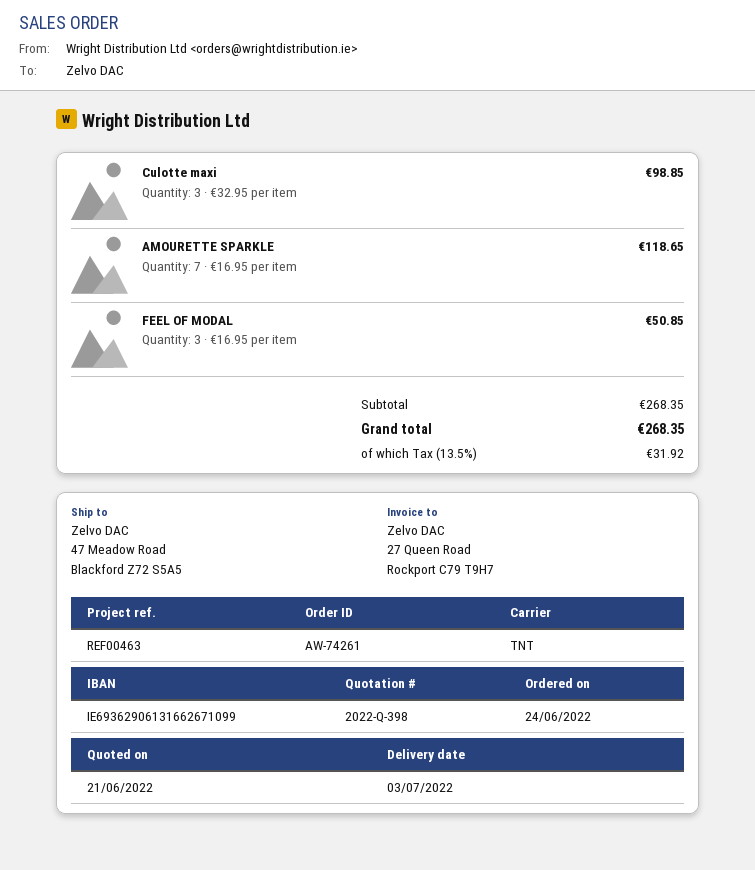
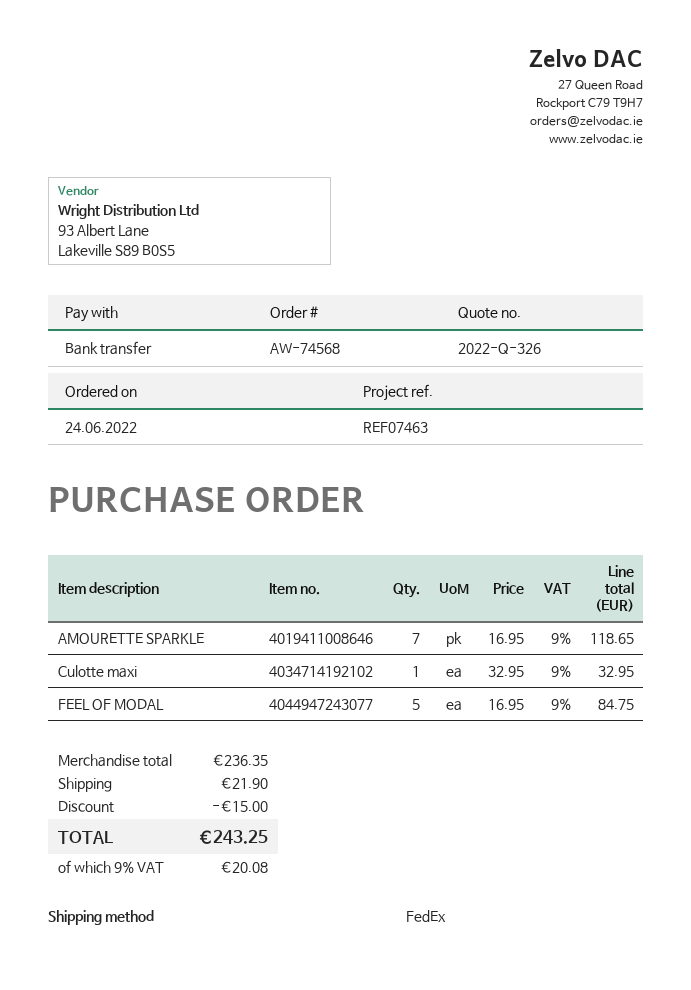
quote number: 2022-Q-398 -> 2022-Q-326
order number: AW-74261 -> AW-74568
reference: REF00463 -> REF07463
shipping method: TNT -> FedEx
Culotte maxi: 3 x 32.95 = 98.85 -> 1 x 32.95 = 32.95
FEEL OF MODAL: 3 x 16.95 = 50.85 -> 5 x 16.95 = 84.75
subtotal: 268.35 -> 236.35
discount: none -> 15.00
shipping: none -> 21.90
tax: 13.5% = 31.92 -> 9% = 20.08
total: 268.35 -> 243.25

